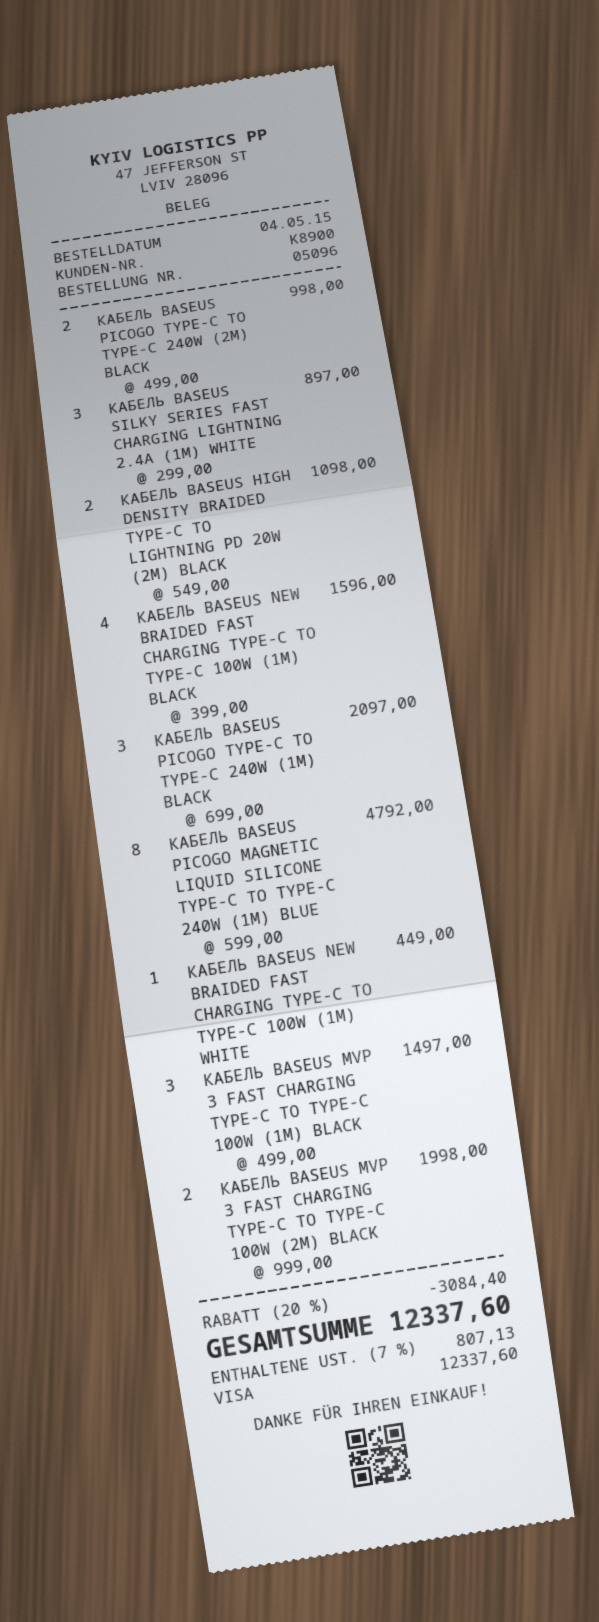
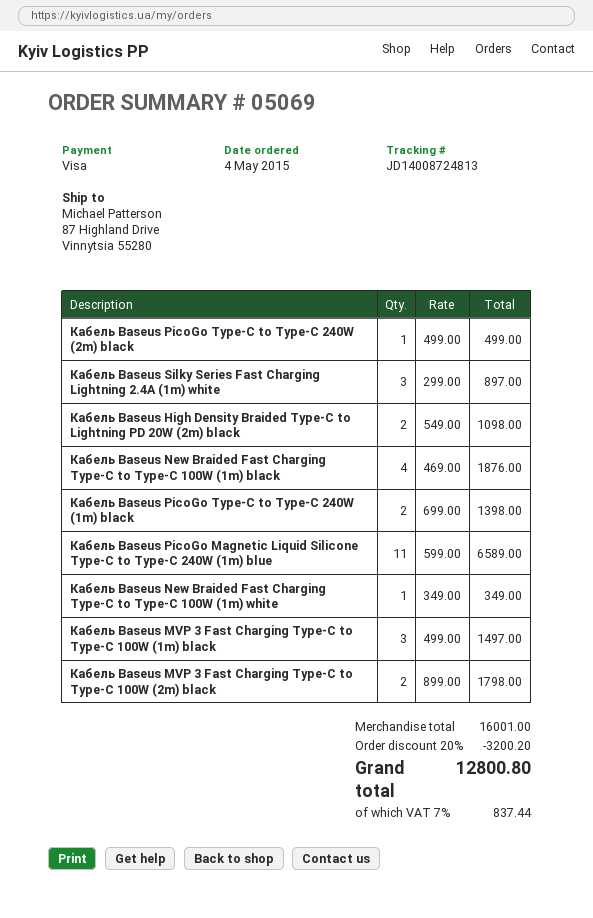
order number: 05096 -> 05069
КАБЕЛЬ BASEUS PICOGO TYPE-C TO TYPE-C 240W (2M) BLACK: 2 x 499.00 = 998.00 -> 1 x 499.00 = 499.00
КАБЕЛЬ BASEUS NEW BRAIDED FAST CHARGING TYPE-C TO TYPE-C 100W (1M) BLACK: 4 x 399.00 = 1596.00 -> 4 x 469.00 = 1876.00
КАБЕЛЬ BASEUS PICOGO TYPE-C TO TYPE-C 240W (1M) BLACK: 3 x 699.00 = 2097.00 -> 2 x 699.00 = 1398.00
КАБЕЛЬ BASEUS PICOGO MAGNETIC LIQUID SILICONE TYPE-C TO TYPE-C 240W (1M) BLUE: 8 x 599.00 = 4792.00 -> 11 x 599.00 = 6589.00
КАБЕЛЬ BASEUS NEW BRAIDED FAST CHARGING TYPE-C TO TYPE-C 100W (1M) WHITE: 1 x 449.00 = 449.00 -> 1 x 349.00 = 349.00
КАБЕЛЬ BASEUS MVP 3 FAST CHARGING TYPE-C TO TYPE-C 100W (2M) BLACK: 2 x 999.00 = 1998.00 -> 2 x 899.00 = 1798.00
discount: 20% = 3084.40 -> 20% = 3200.20
tax: 7% = 807.13 -> 7% = 837.44
total: 12337.60 -> 12800.80

